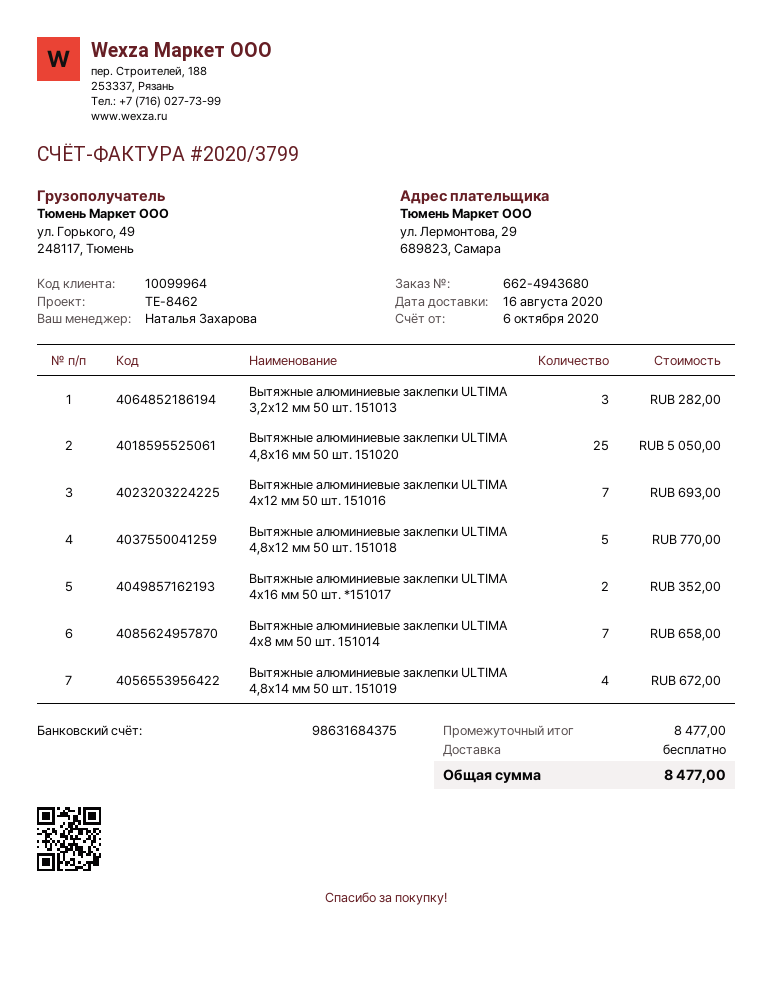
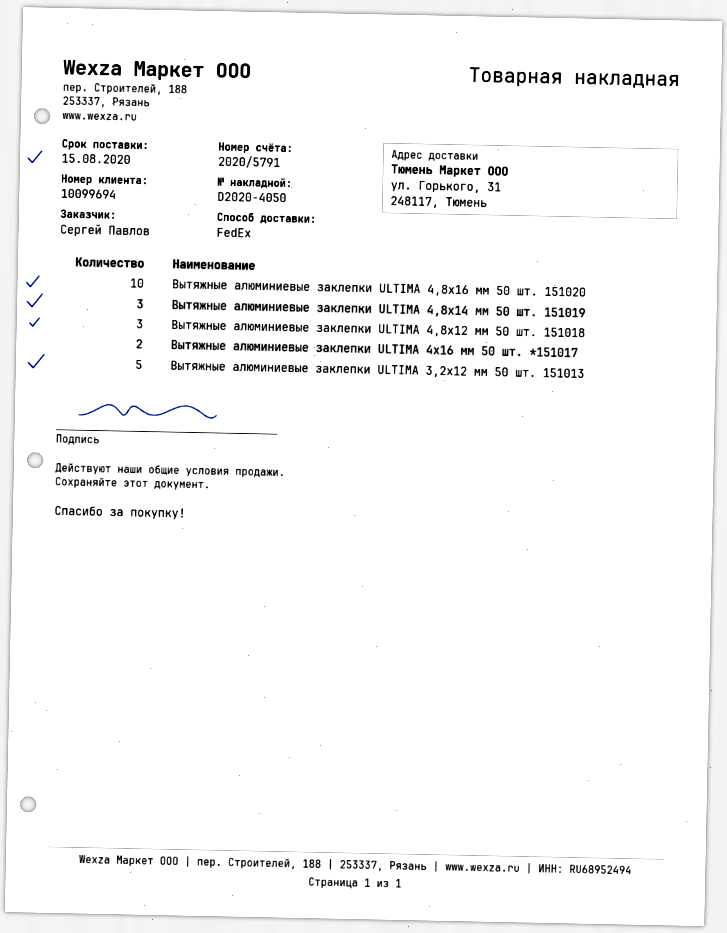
delivery date: 2020-08-16 -> 2020-08-15
invoice number: 2020/3799 -> 2020/5791
customer number: 10099964 -> 10099694
ship to: ул. Горького, 49, 248117, Тюмень -> ул. Горького, 31, 248117, Тюмень
Вытяжные алюминиевые заклепки ULTIMA 3,2х12 мм 50 шт. 151013: 3 -> 5
Вытяжные алюминиевые заклепки ULTIMA 4,8х16 мм 50 шт. 151020: 25 -> 10
Вытяжные алюминиевые заклепки ULTIMA 4х12 мм 50 шт. 151016: 7 -> none
Вытяжные алюминиевые заклепки ULTIMA 4,8х12 мм 50 шт. 151018: 5 -> 3
Вытяжные алюминиевые заклепки ULTIMA 4х8 мм 50 шт. 151014: 7 -> none
Вытяжные алюминиевые заклепки ULTIMA 4,8х14 мм 50 шт. 151019: 4 -> 3

